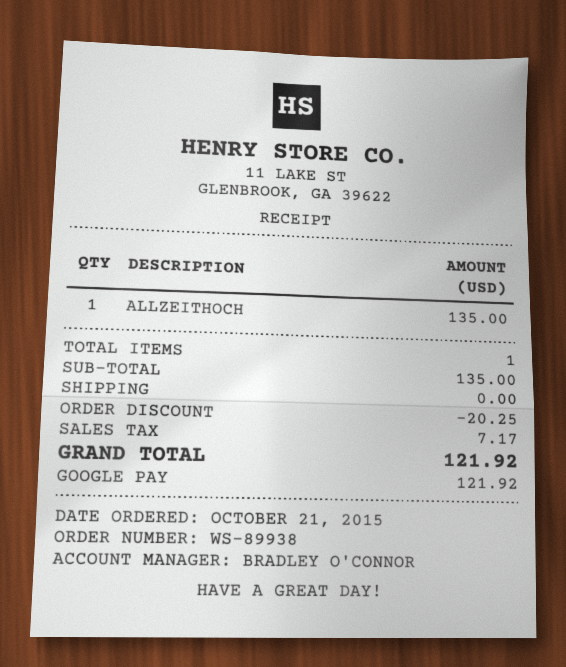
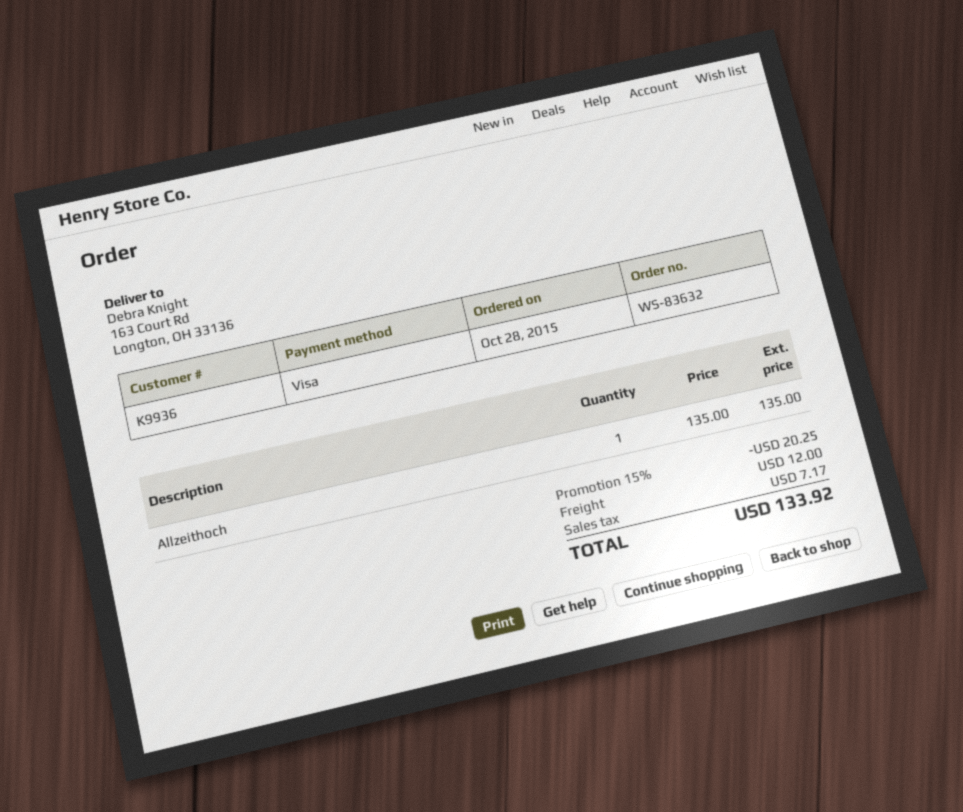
order number: WS-89938 -> WS-83632
order date: 2015-10-21 -> 2015-10-28
payment method: Google Pay -> Visa
shipping: 0.00 -> 12.00
total: 121.92 -> 133.92

